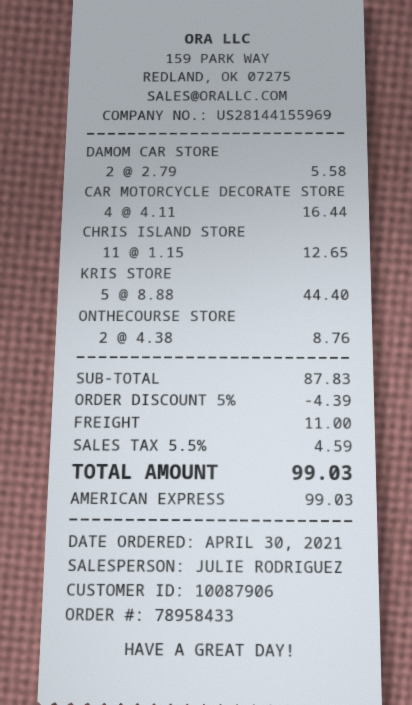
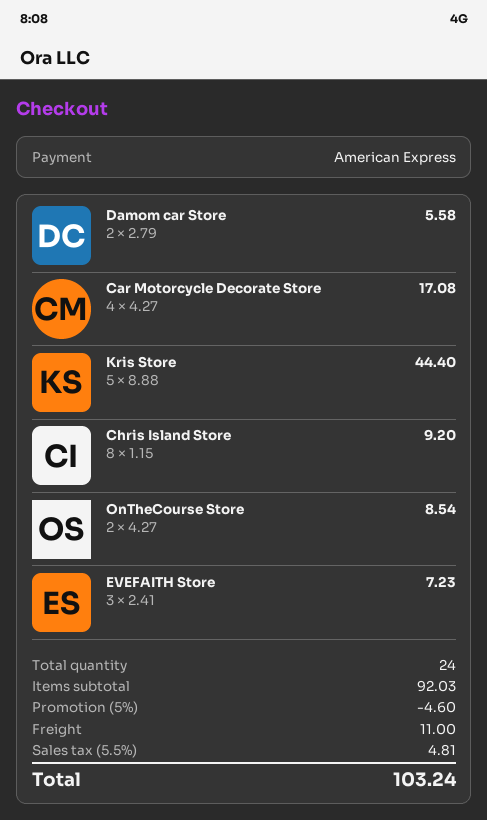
CAR MOTORCYCLE DECORATE STORE: 4 x 4.11 = 16.44 -> 4 x 4.27 = 17.08
CHRIS ISLAND STORE: 11 x 1.15 = 12.65 -> 8 x 1.15 = 9.20
ONTHECOURSE STORE: 2 x 4.38 = 8.76 -> 2 x 4.27 = 8.54
EVEFAITH Store: none -> 3 x 2.41 = 7.23
subtotal: 87.83 -> 92.03
discount: 5% = 4.39 -> 5% = 4.60
tax: 5.5% = 4.59 -> 5.5% = 4.81
total: 99.03 -> 103.24

